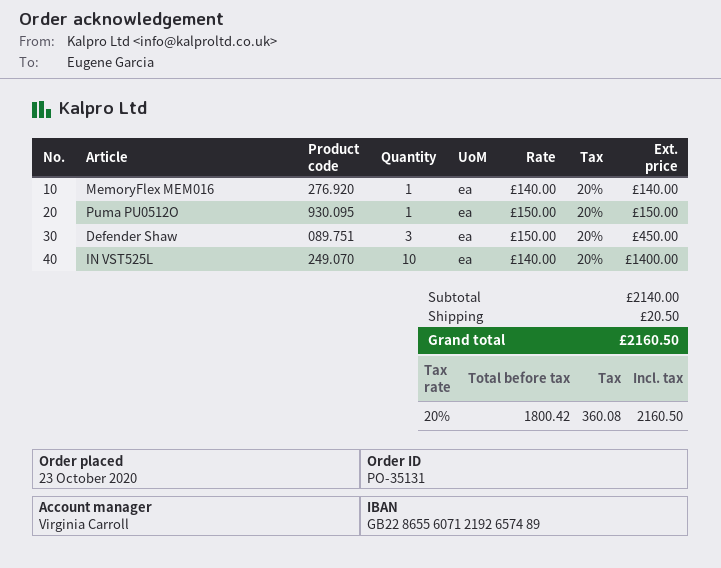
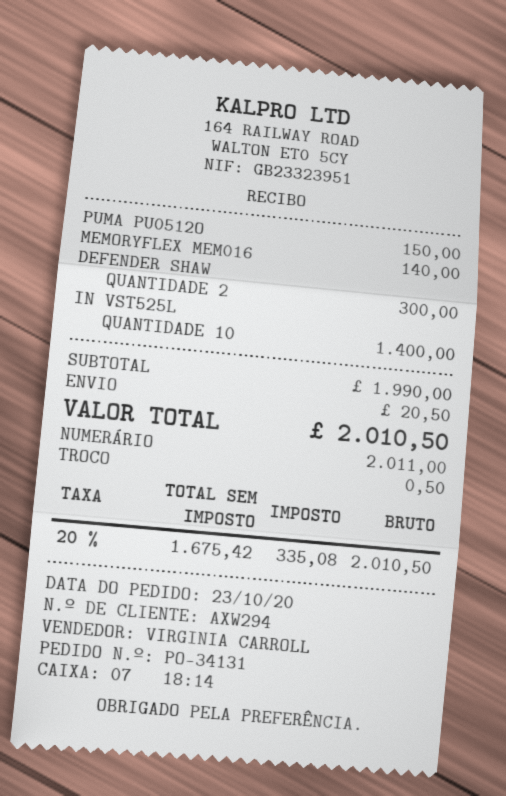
order number: PO-35131 -> PO-34131
Defender Shaw: 3 for 450.00 -> 2 for 300.00
subtotal: 2140.00 -> 1990.00
net: 1800.42 -> 1675.42
tax: 20% = 360.08 -> 20% = 335.08
total: 2160.50 -> 2010.50

